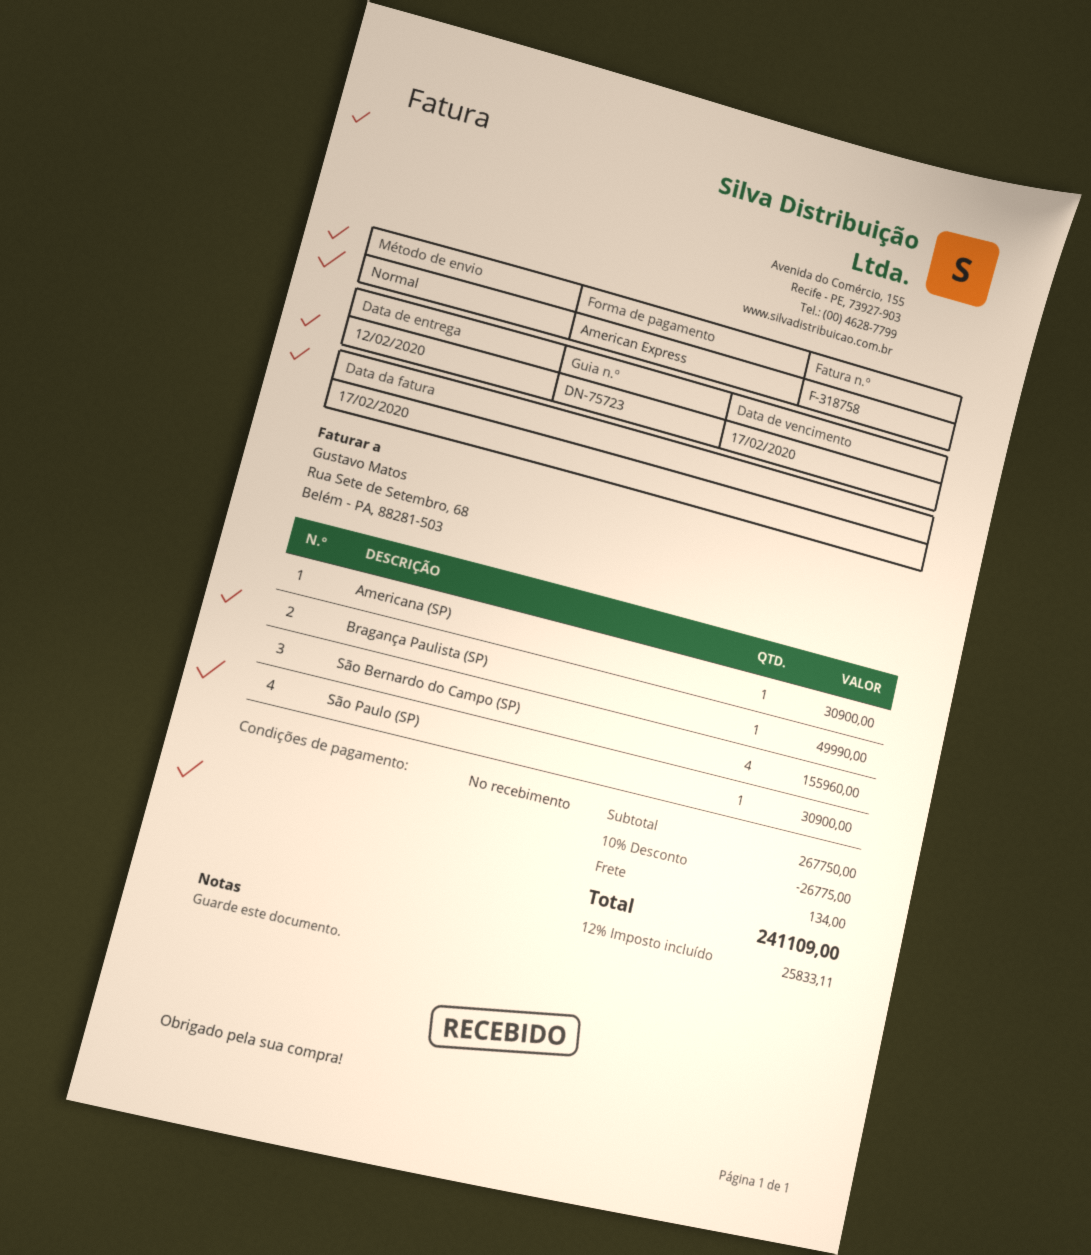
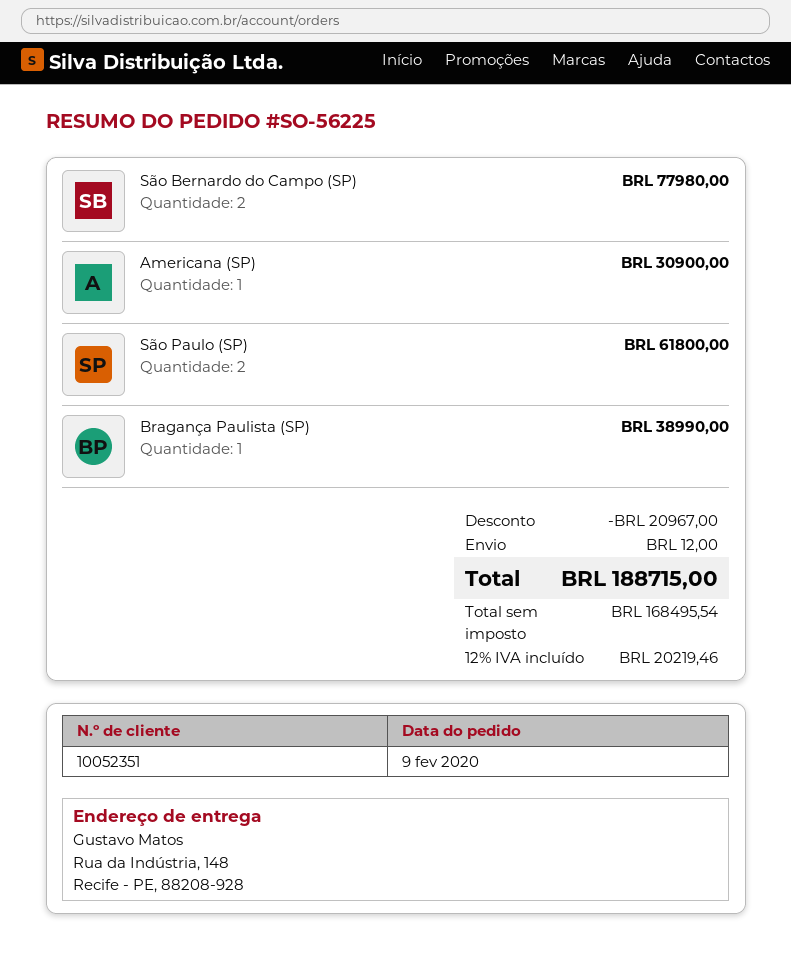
Bragança Paulista (SP): 1 for 49990.00 -> 1 for 38990.00
São Bernardo do Campo (SP): 4 for 155960.00 -> 2 for 77980.00
São Paulo (SP): 1 for 30900.00 -> 2 for 61800.00
discount: 26775.00 -> 20967.00
shipping: 134.00 -> 12.00
tax: 12% = 25833.11 -> 12% = 20219.46
total: 241109.00 -> 188715.00

